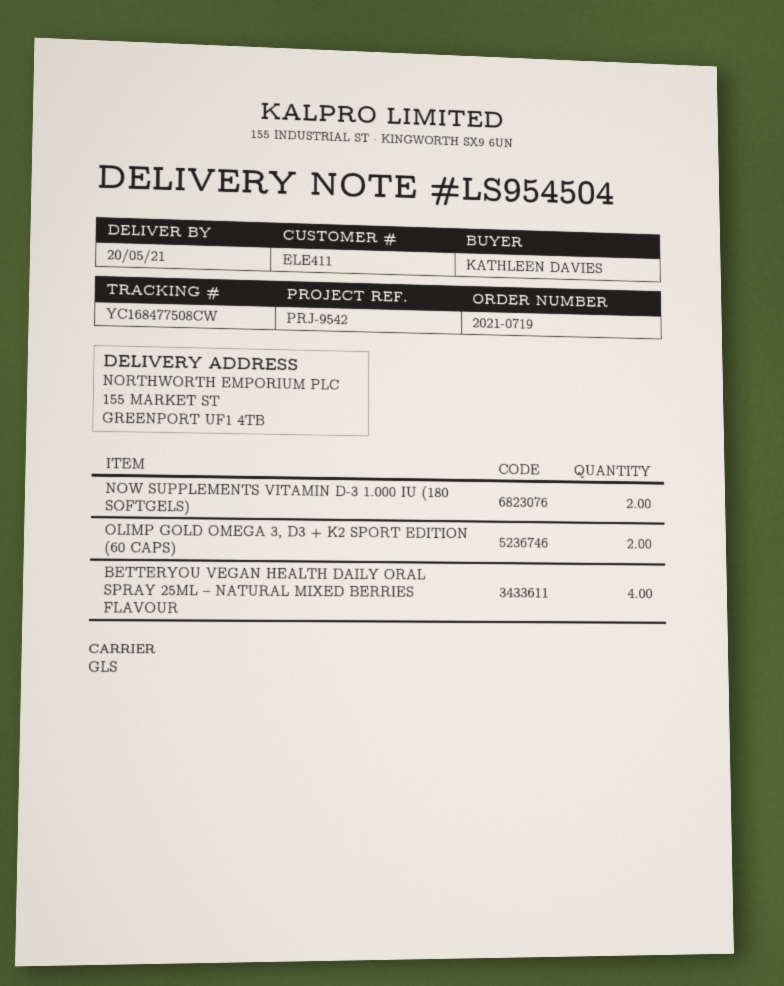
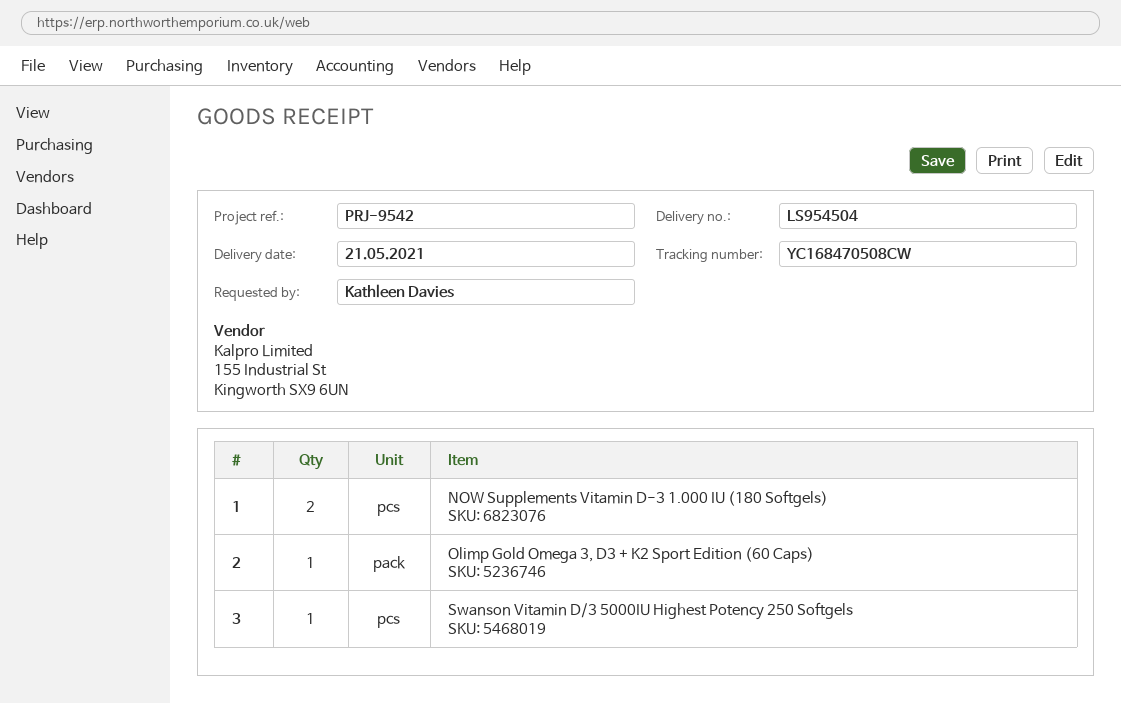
delivery date: 2021-05-20 -> 2021-05-21
tracking number: YC168477508CW -> YC168470508CW
OLIMP GOLD OMEGA 3, D3 + K2 SPORT EDITION (60 CAPS): 2 -> 1
BETTERYOU VEGAN HEALTH DAILY ORAL SPRAY 25ML – NATURAL MIXED BERRIES FLAVOUR: 4 -> none
Swanson Vitamin D/3 5000IU Highest Potency 250 Softgels: none -> 1

